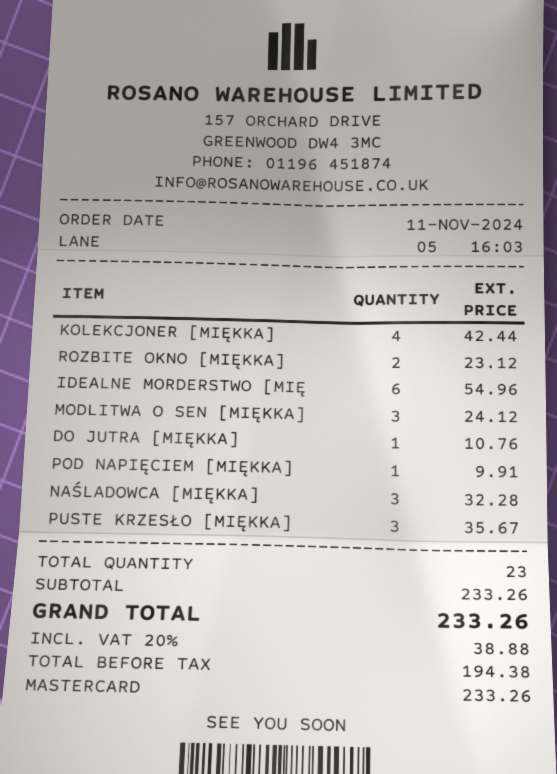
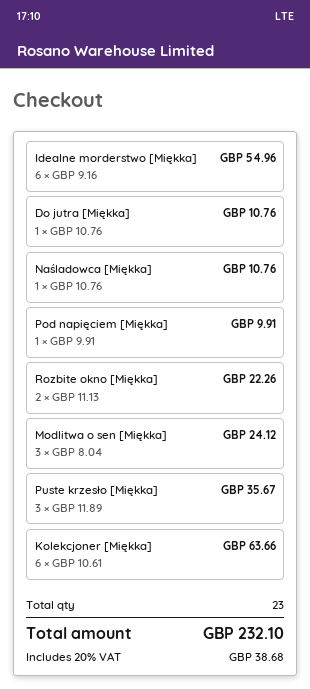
KOLEKCJONER [MIĘKKA]: 4 for 42.44 -> 6 for 63.66
ROZBITE OKNO [MIĘKKA]: 2 for 23.12 -> 2 for 22.26
NAŚLADOWCA [MIĘKKA]: 3 for 32.28 -> 1 for 10.76
tax: 20% = 38.88 -> 20% = 38.68
total: 233.26 -> 232.10

